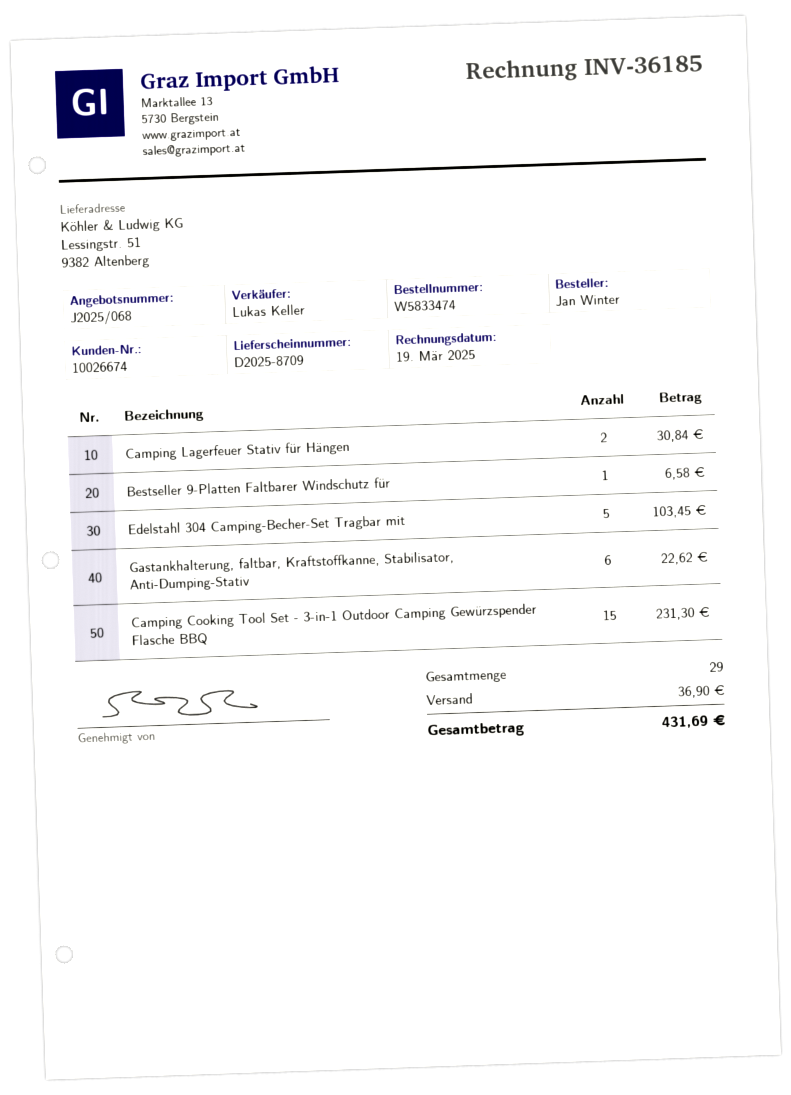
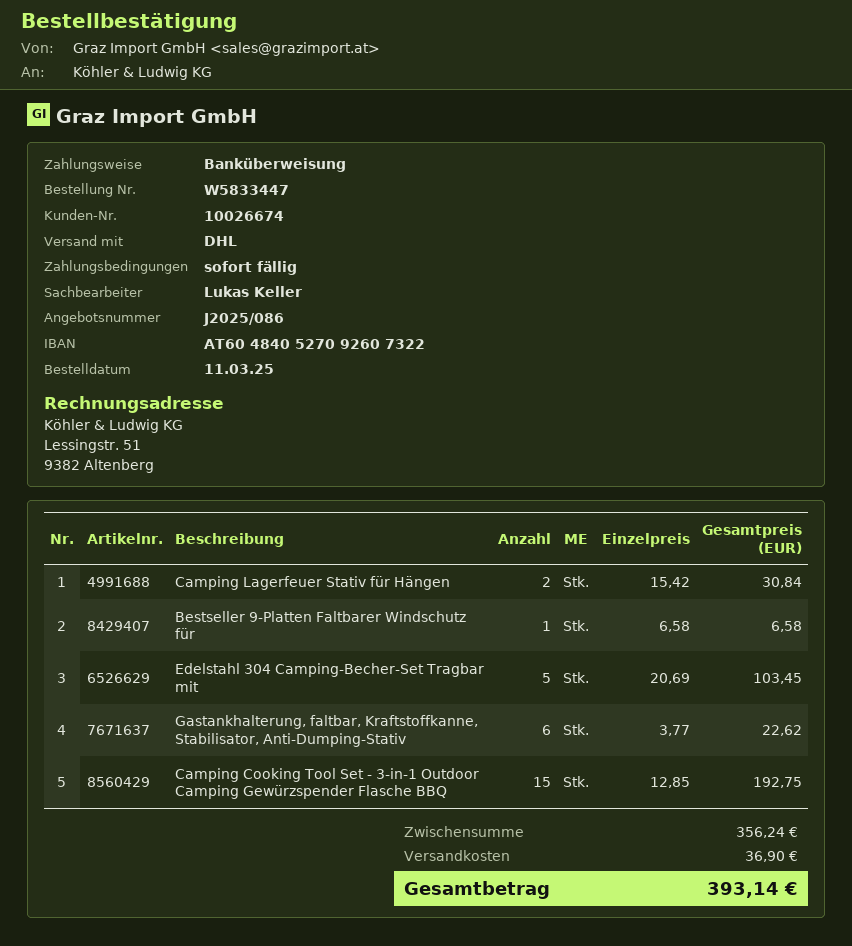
quote number: J2025/068 -> J2025/086
order number: W5833474 -> W5833447
Camping Cooking Tool Set - 3-in-1 Outdoor Camping Gewürzspender Flasche BBQ: 15 for 231.30 -> 15 for 192.75
total: 431.69 -> 393.14

